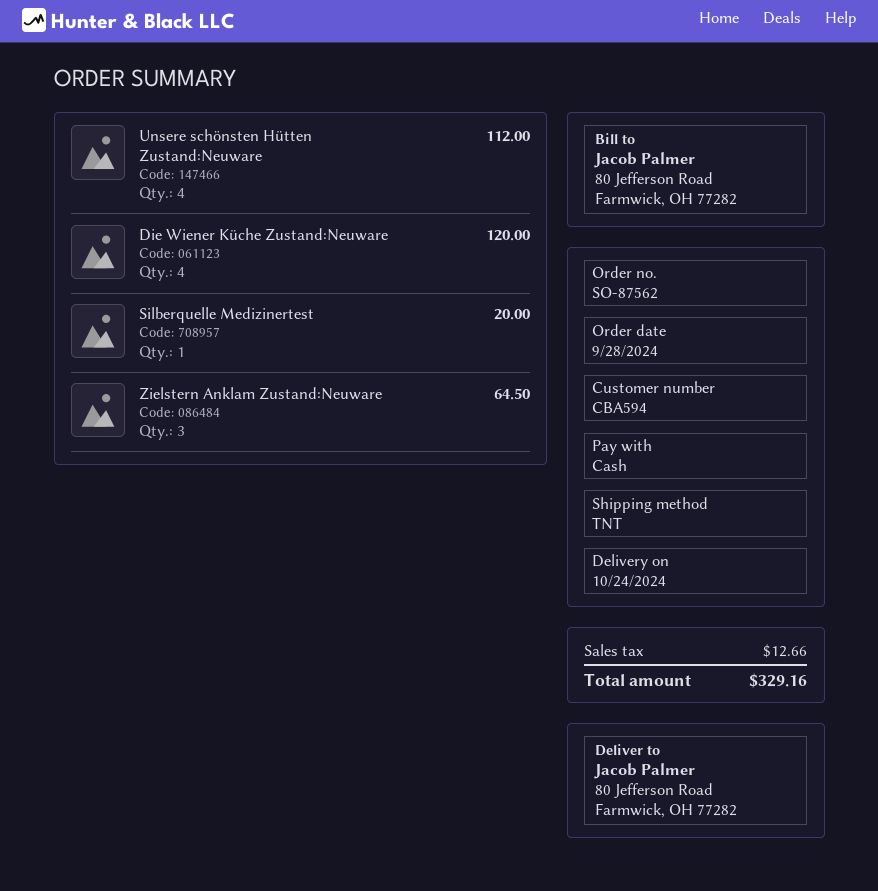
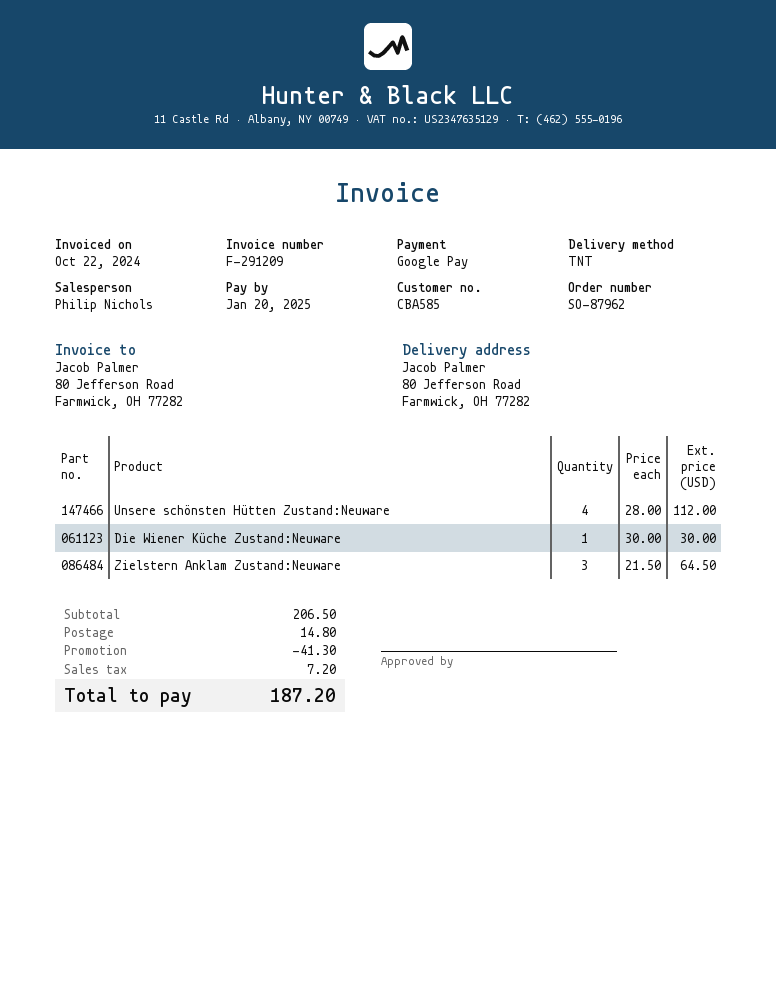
order number: SO-87562 -> SO-87962
customer number: CBA594 -> CBA585
payment method: cash -> Google Pay
Die Wiener Küche Zustand:Neuware: 4 for 120.00 -> 1 for 30.00
Silberquelle Medizinertest: 1 for 20.00 -> none
discount: none -> 41.30
shipping: none -> 14.80
tax: 12.66 -> 7.20
total: 329.16 -> 187.20

